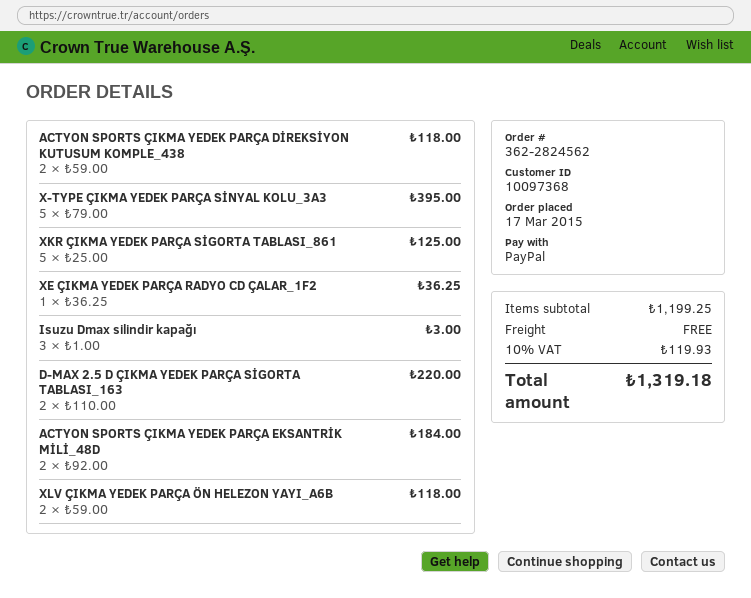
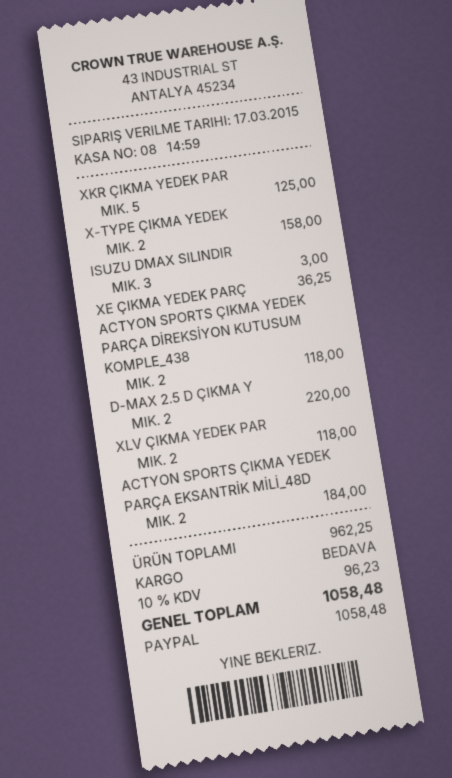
X-TYPE ÇIKMA YEDEK PARÇA SİNYAL KOLU_3A3: 5 for 395.00 -> 2 for 158.00
subtotal: 1199.25 -> 962.25
tax: 10% = 119.93 -> 10% = 96.23
total: 1319.18 -> 1058.48

